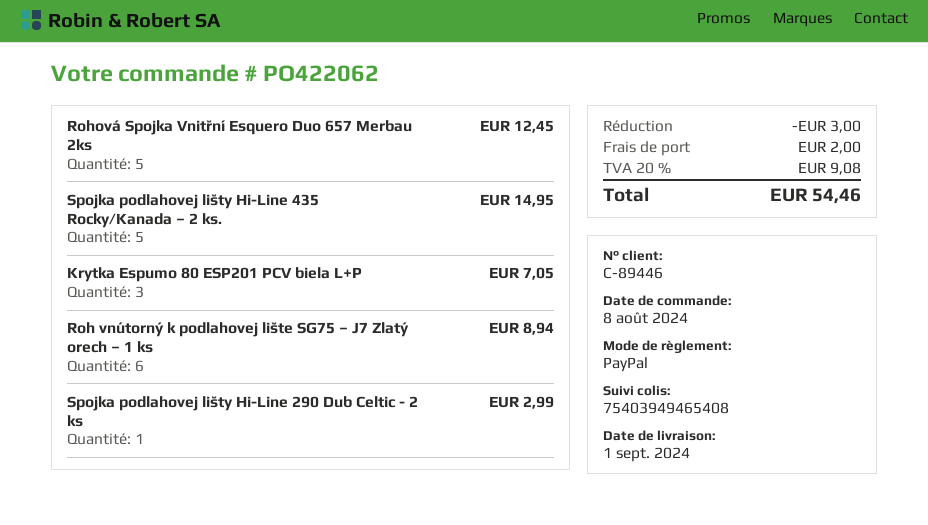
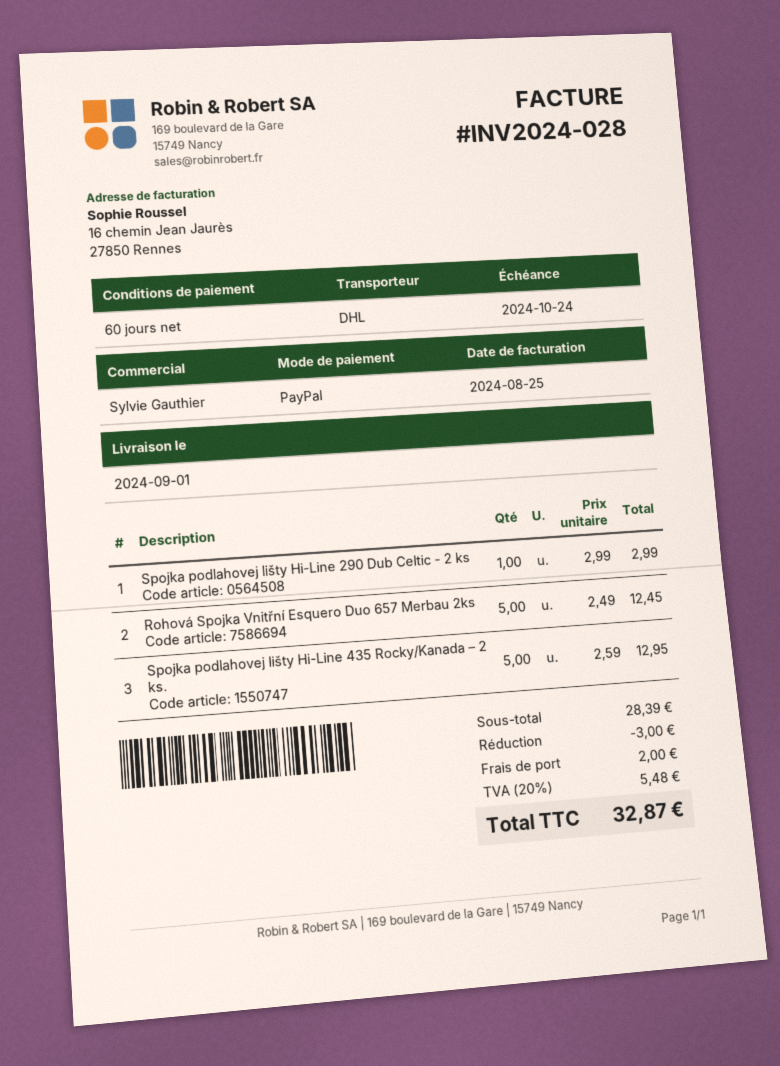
Spojka podlahovej lišty Hi-Line 435 Rocky/Kanada – 2 ks.: 5 for 14.95 -> 5 for 12.95
Krytka Espumo 80 ESP201 PCV biela L+P: 3 for 7.05 -> none
Roh vnútorný k podlahovej lište SG75 – J7 Zlatý orech – 1 ks: 6 for 8.94 -> none
tax: 20% = 9.08 -> 20% = 5.48
total: 54.46 -> 32.87

